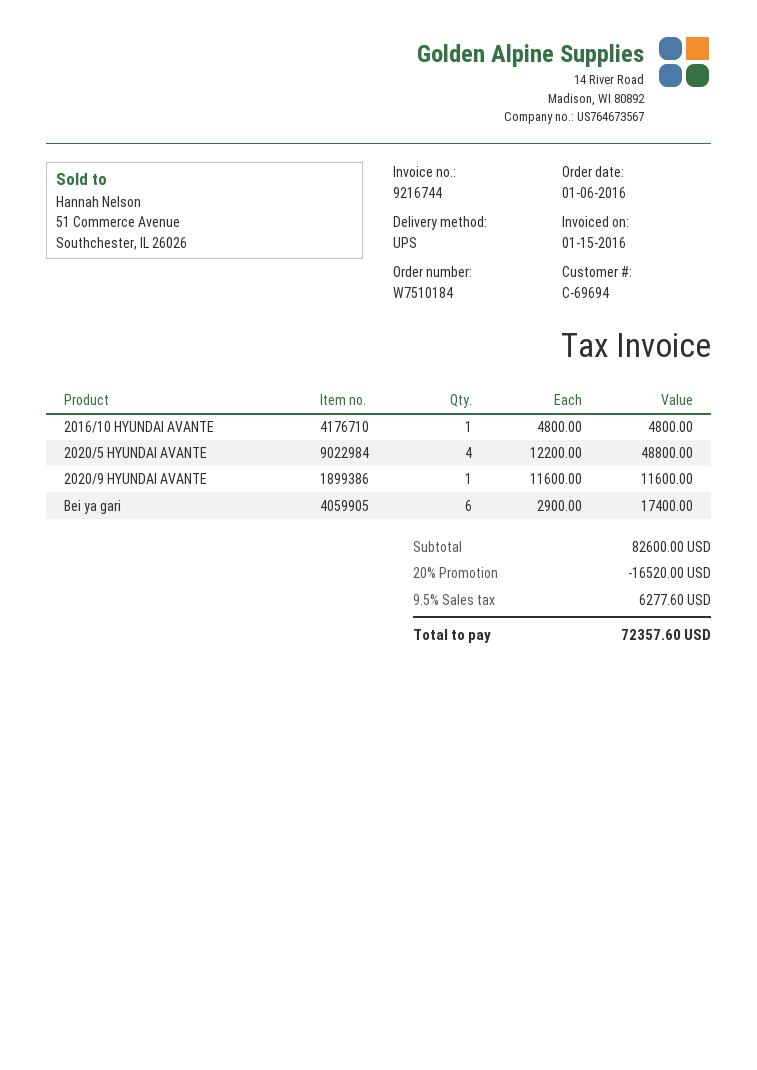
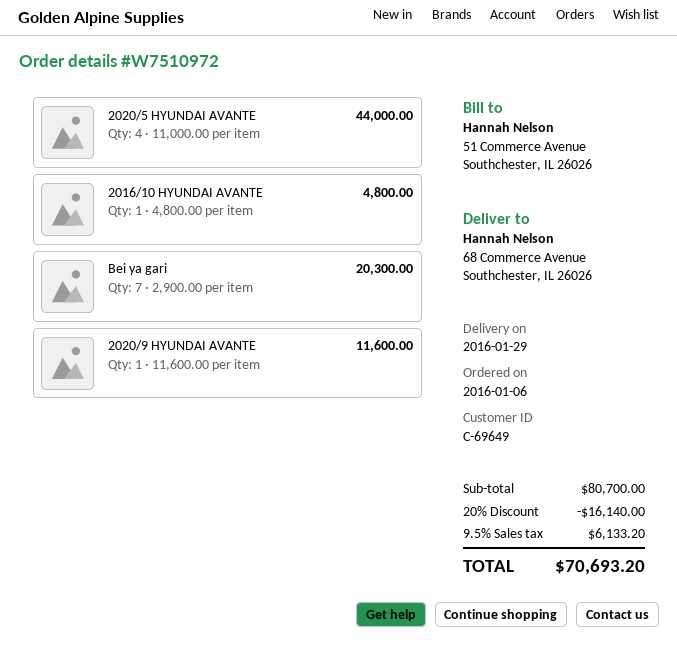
order number: W7510184 -> W7510972
customer number: C-69694 -> C-69649
2020/5 HYUNDAI AVANTE: 4 x 12200.00 = 48800.00 -> 4 x 11000.00 = 44000.00
Bei ya gari: 6 x 2900.00 = 17400.00 -> 7 x 2900.00 = 20300.00
subtotal: 82600.00 -> 80700.00
discount: 20% = 16520.00 -> 20% = 16140.00
tax: 9.5% = 6277.60 -> 9.5% = 6133.20
total: 72357.60 -> 70693.20

